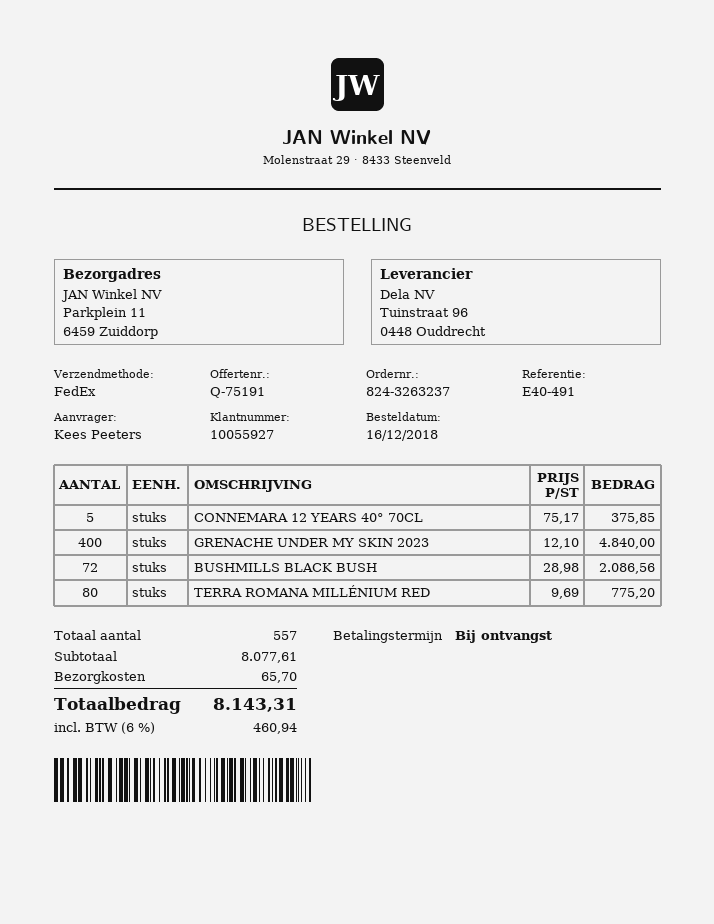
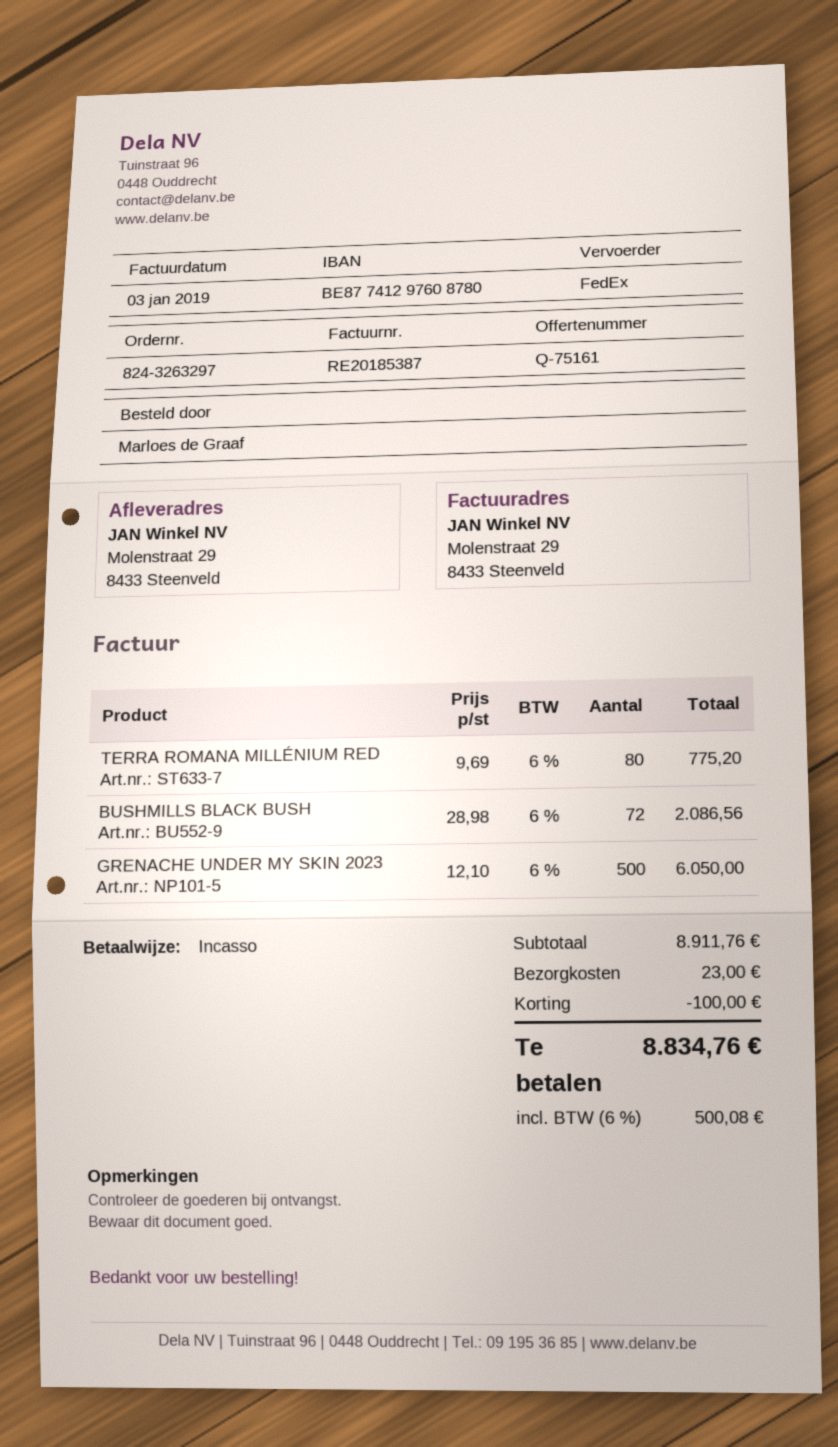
quote number: Q-75191 -> Q-75161
order number: 824-3263237 -> 824-3263297
ordered by: Kees Peeters -> Marloes de Graaf
ship to: Parkplein 11, 6459 Zuiddorp -> Molenstraat 29, 8433 Steenveld
CONNEMARA 12 YEARS 40° 70CL: 5 x 75.17 = 375.85 -> none
GRENACHE UNDER MY SKIN 2023: 400 x 12.10 = 4840.00 -> 500 x 12.10 = 6050.00
subtotal: 8077.61 -> 8911.76
discount: none -> 100.00
shipping: 65.70 -> 23.00
tax: 6% = 460.94 -> 6% = 500.08
total: 8143.31 -> 8834.76

